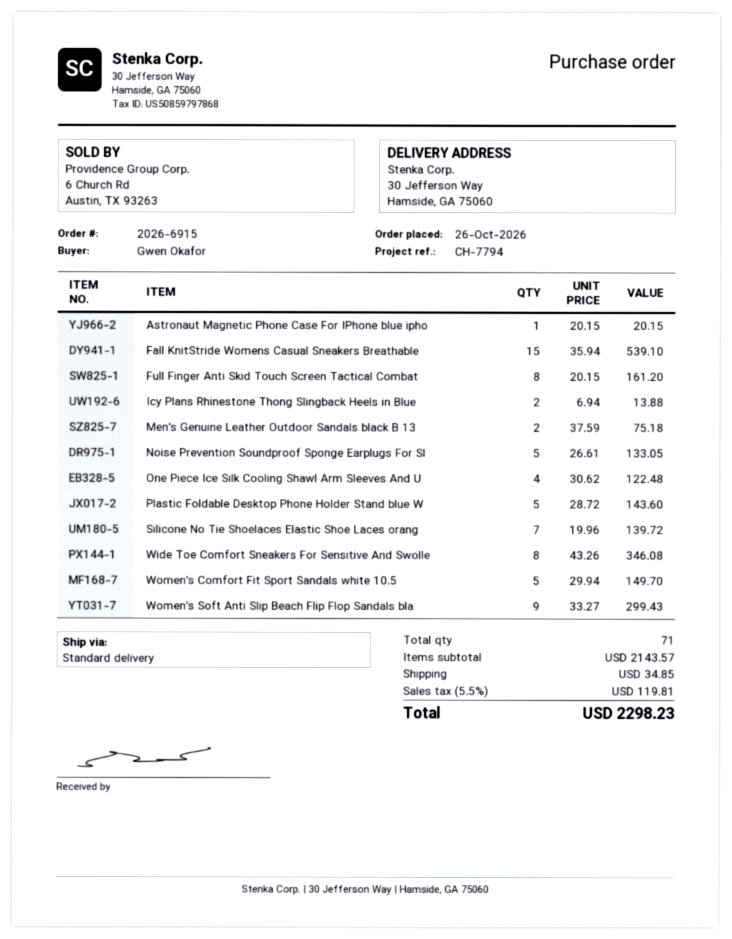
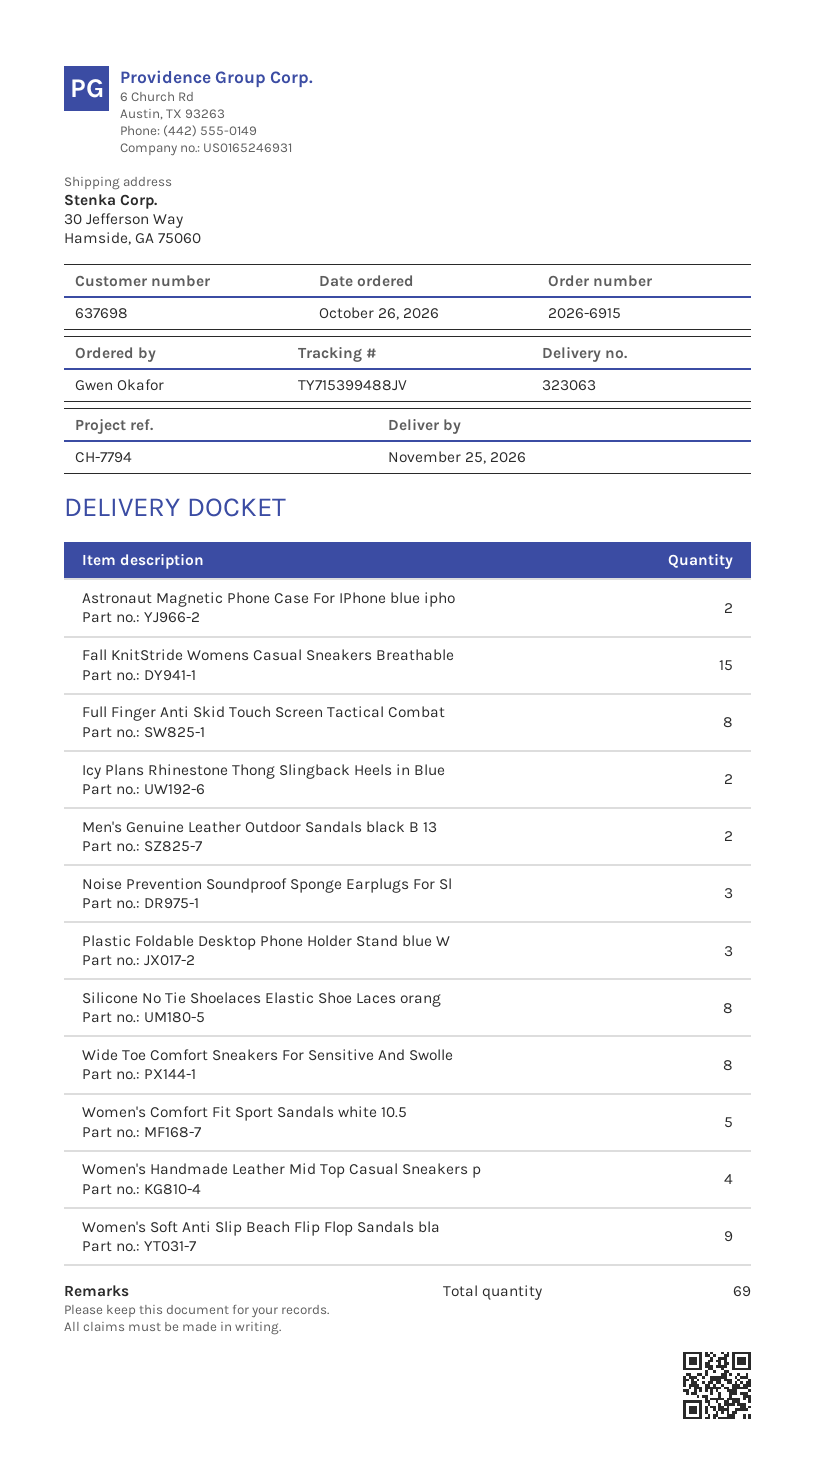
Astronaut Magnetic Phone Case For IPhone blue ipho: 1 -> 2
Noise Prevention Soundproof Sponge Earplugs For Sl: 5 -> 3
One Piece Ice Silk Cooling Shawl Arm Sleeves And U: 4 -> none
Plastic Foldable Desktop Phone Holder Stand blue W: 5 -> 3
Silicone No Tie Shoelaces Elastic Shoe Laces orang: 7 -> 8
Women's Handmade Leather Mid Top Casual Sneakers p: none -> 4
total quantity: 71 -> 69

